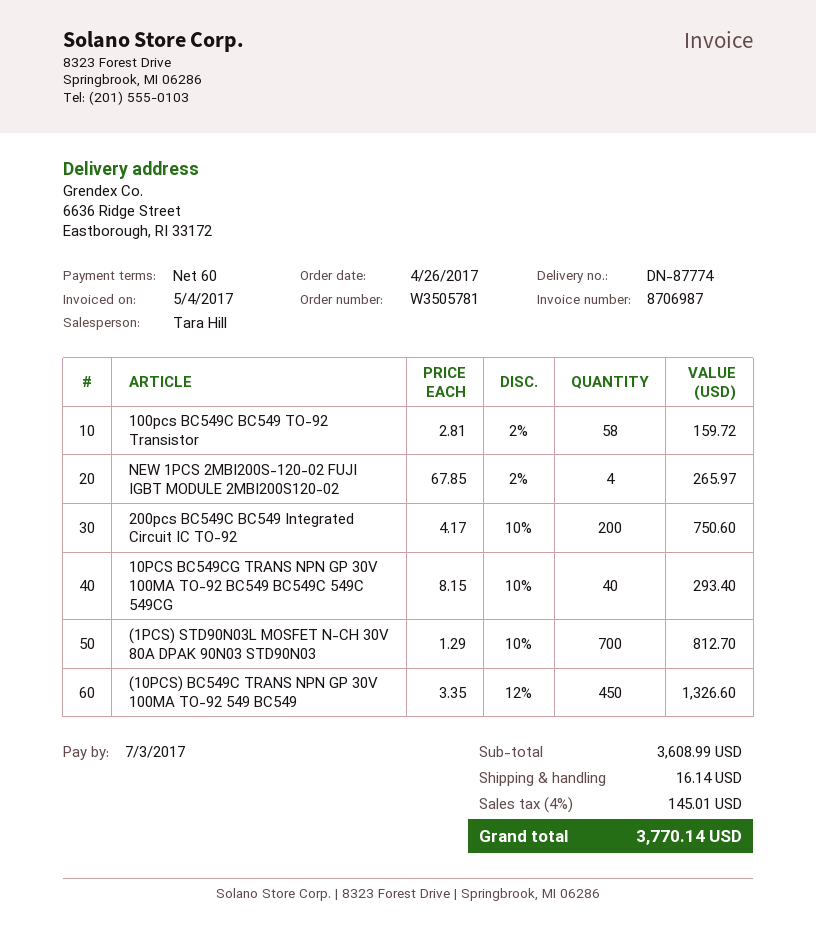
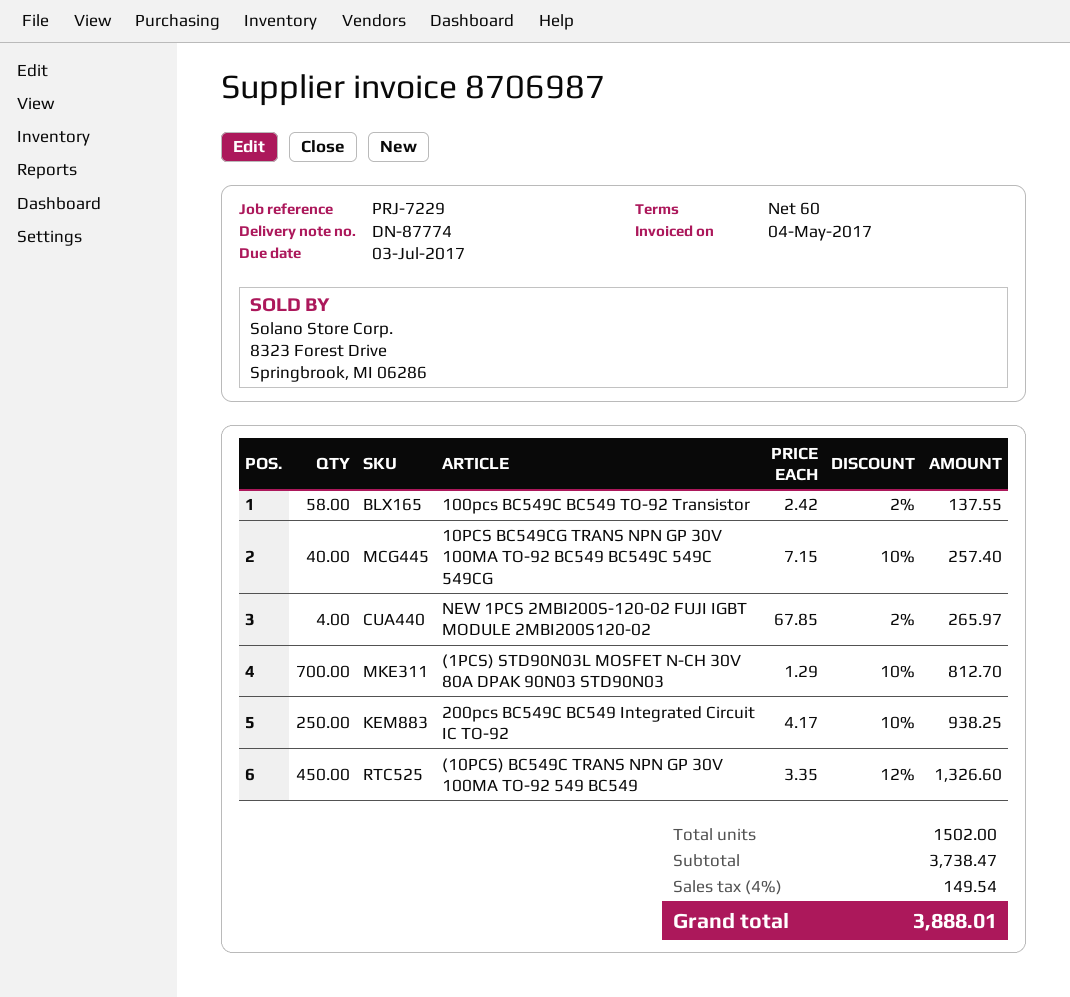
100pcs BC549C BC549 TO-92 Transistor: 58 x 2.81 - 2% = 159.72 -> 58 x 2.42 - 2% = 137.55
200pcs BC549C BC549 Integrated Circuit IC TO-92: 200 x 4.17 - 10% = 750.60 -> 250 x 4.17 - 10% = 938.25
10PCS BC549CG TRANS NPN GP 30V 100MA TO-92 BC549 BC549C 549C 549CG: 40 x 8.15 - 10% = 293.40 -> 40 x 7.15 - 10% = 257.40
subtotal: 3608.99 -> 3738.47
shipping: 16.14 -> none
tax: 4% = 145.01 -> 4% = 149.54
total: 3770.14 -> 3888.01

